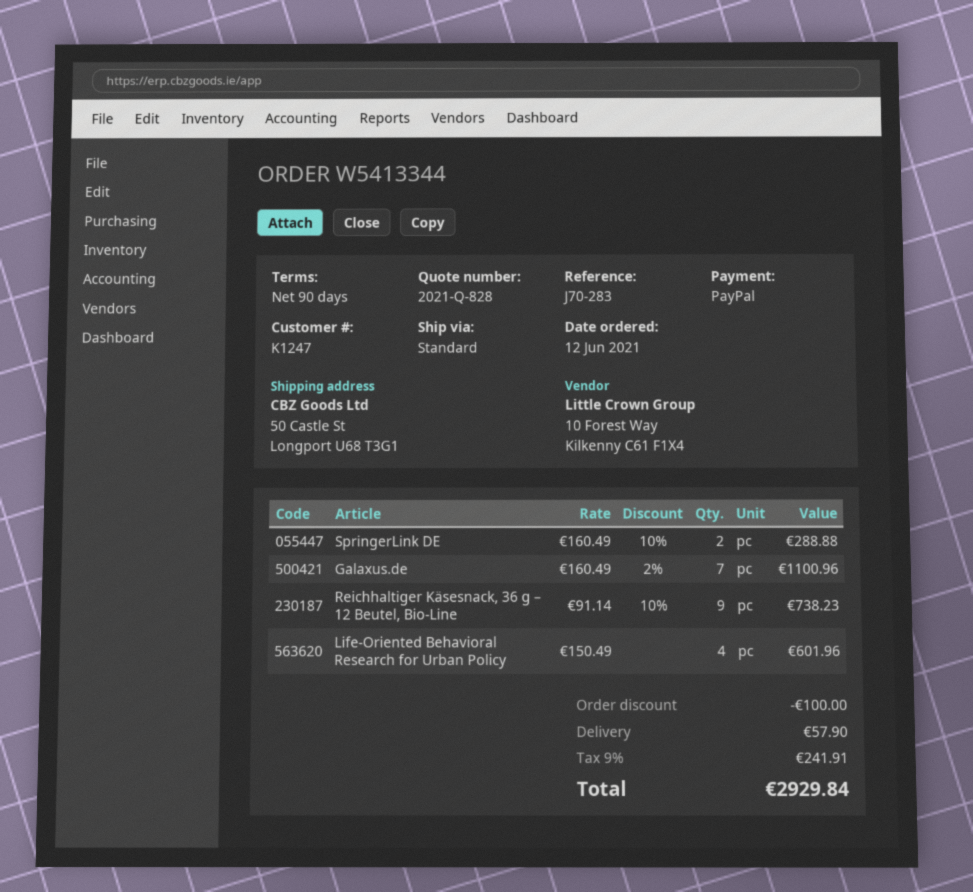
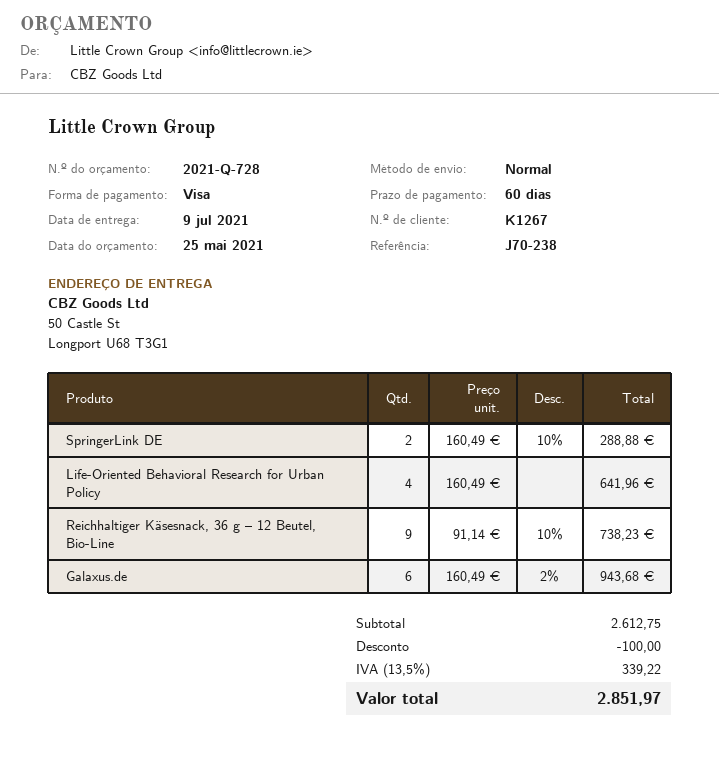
quote number: 2021-Q-828 -> 2021-Q-728
payment terms: 90 days -> 60 days
customer number: K1247 -> K1267
reference: J70-283 -> J70-238
payment method: PayPal -> Visa
Galaxus.de: 7 x 160.49 - 2% = 1100.96 -> 6 x 160.49 - 2% = 943.68
Life-Oriented Behavioral Research for Urban Policy: 4 x 150.49 = 601.96 -> 4 x 160.49 = 641.96
shipping: 57.90 -> none
tax: 9% = 241.91 -> 13.5% = 339.22
total: 2929.84 -> 2851.97

